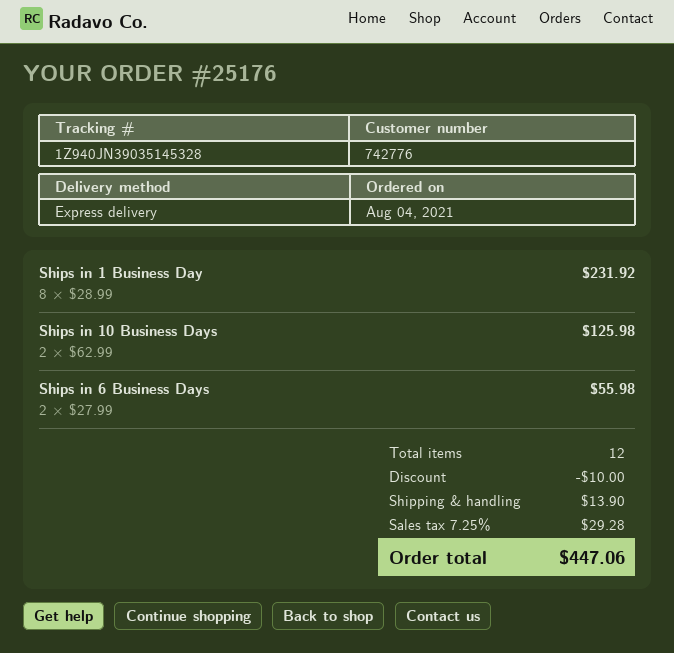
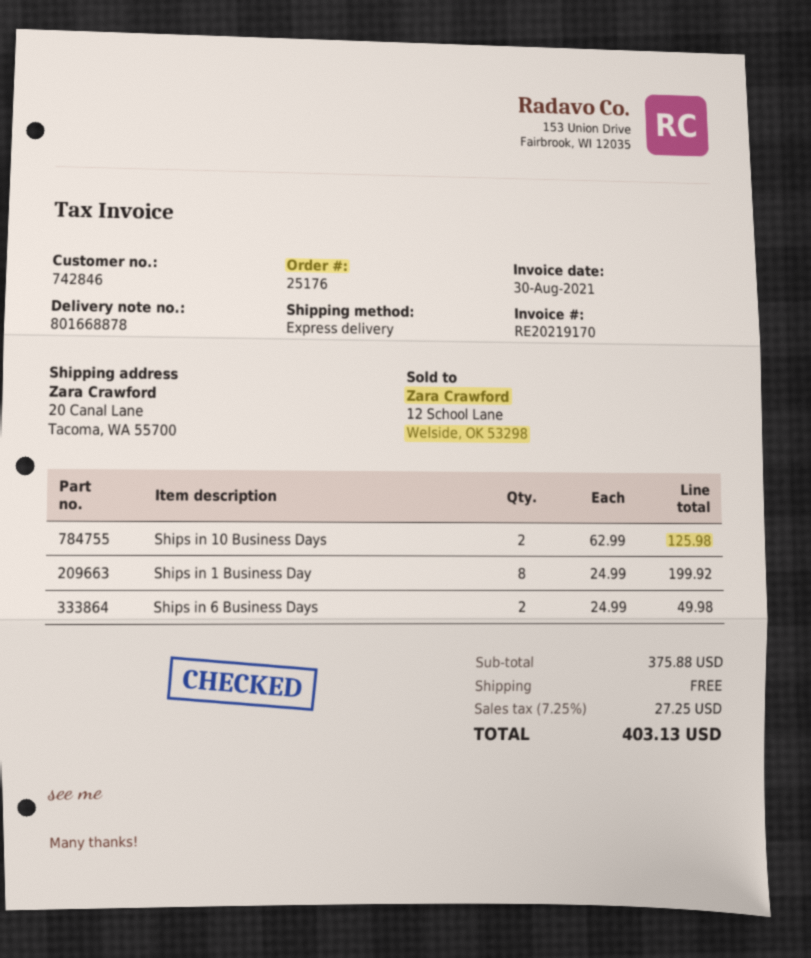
customer number: 742776 -> 742846
Ships in 1 Business Day: 8 x 28.99 = 231.92 -> 8 x 24.99 = 199.92
Ships in 6 Business Days: 2 x 27.99 = 55.98 -> 2 x 24.99 = 49.98
discount: 10.00 -> none
shipping: 13.90 -> 0.00
tax: 7.25% = 29.28 -> 7.25% = 27.25
total: 447.06 -> 403.13

